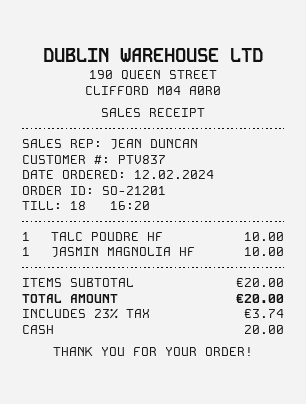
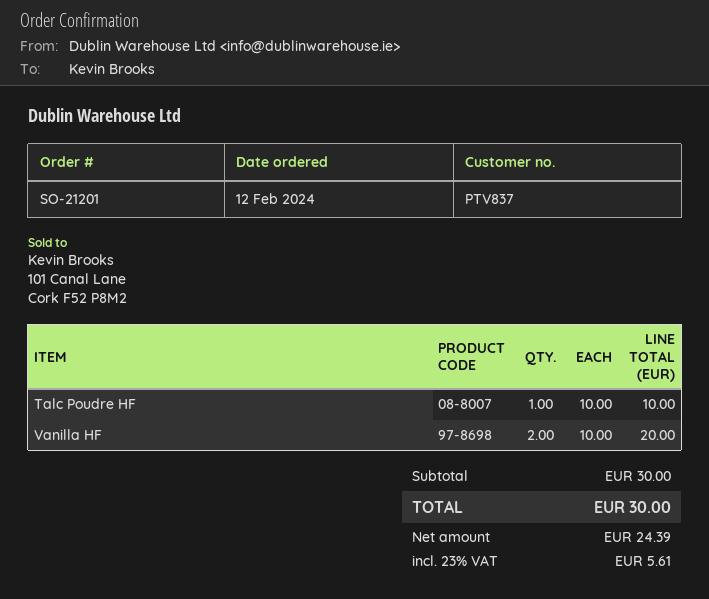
JASMIN MAGNOLIA HF: 1 for 10.00 -> none
Vanilla HF: none -> 2 for 20.00
subtotal: 20.00 -> 30.00
tax: 23% = 3.74 -> 23% = 5.61
total: 20.00 -> 30.00

